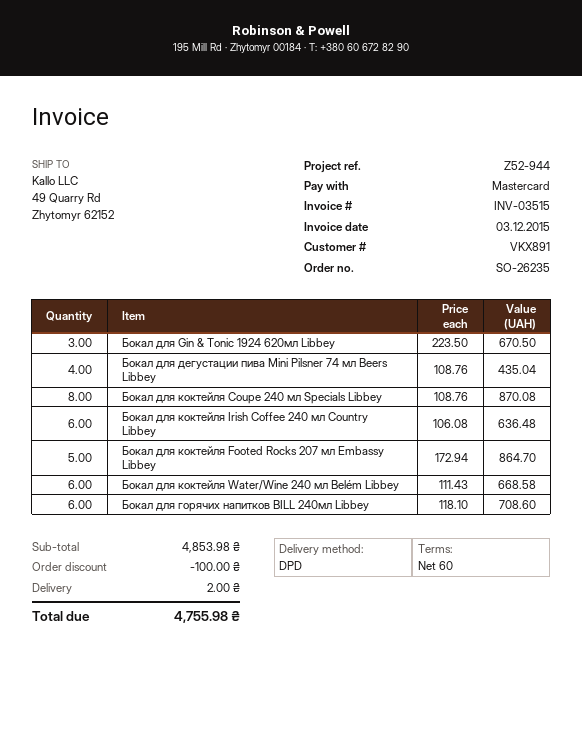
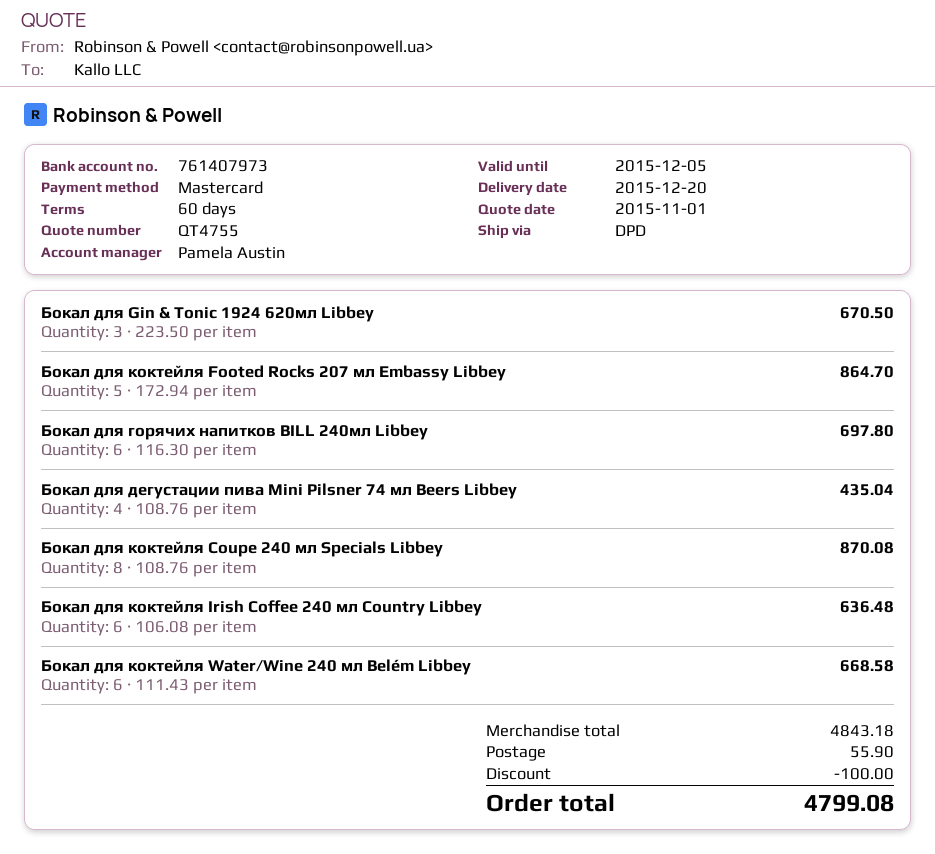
Бокал для горячих напитков BILL 240мл Libbey: 6 x 118.10 = 708.60 -> 6 x 116.30 = 697.80
subtotal: 4853.98 -> 4843.18
shipping: 2.00 -> 55.90
total: 4755.98 -> 4799.08

